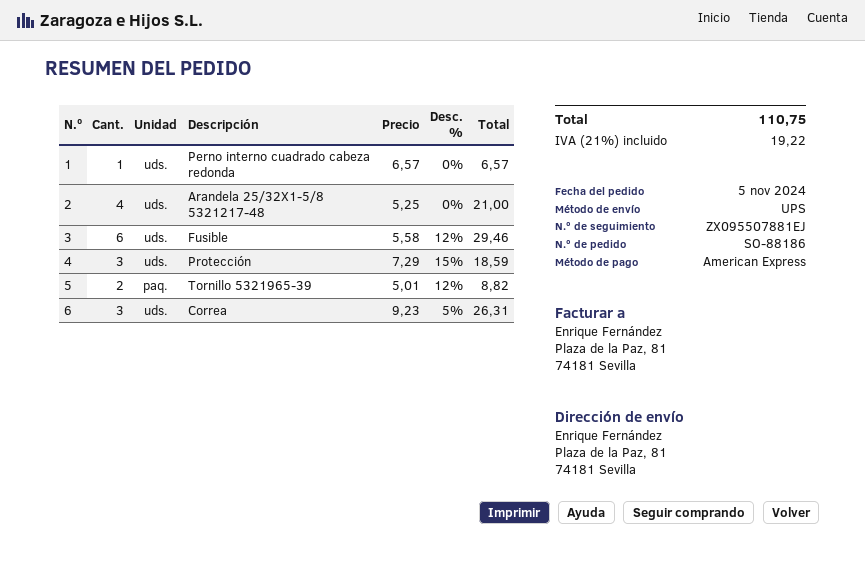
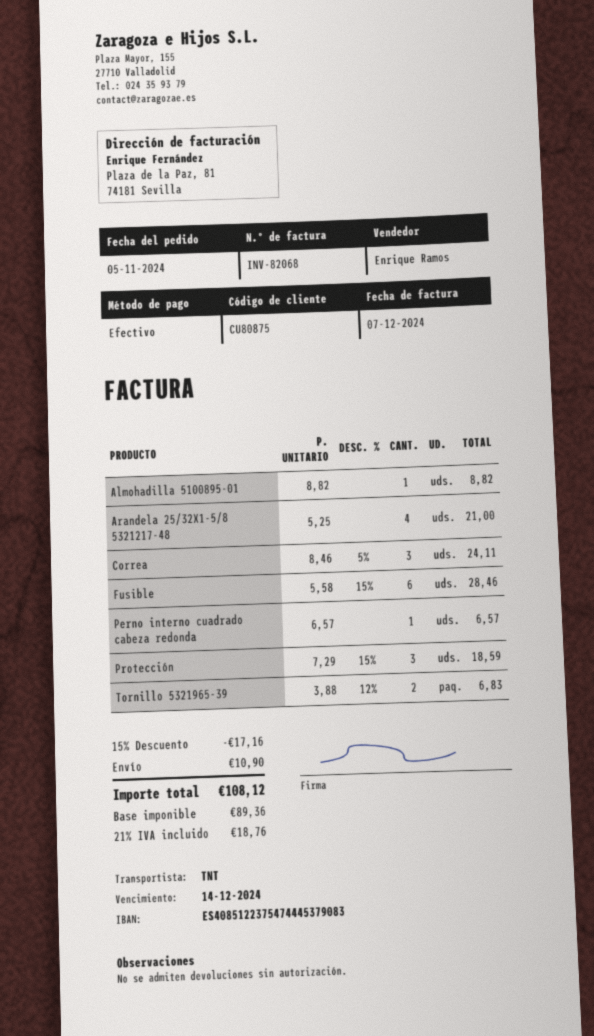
payment method: American Express -> cash
shipping method: UPS -> TNT
Fusible: 6 x 5.58 - 12% = 29.46 -> 6 x 5.58 - 15% = 28.46
Tornillo 5321965-39: 2 x 5.01 - 12% = 8.82 -> 2 x 3.88 - 12% = 6.83
Correa: 3 x 9.23 - 5% = 26.31 -> 3 x 8.46 - 5% = 24.11
Almohadilla 5100895-01: none -> 1 x 8.82 = 8.82
discount: none -> 15% = 17.16
shipping: none -> 10.90
tax: 21% = 19.22 -> 21% = 18.76
total: 110.75 -> 108.12

